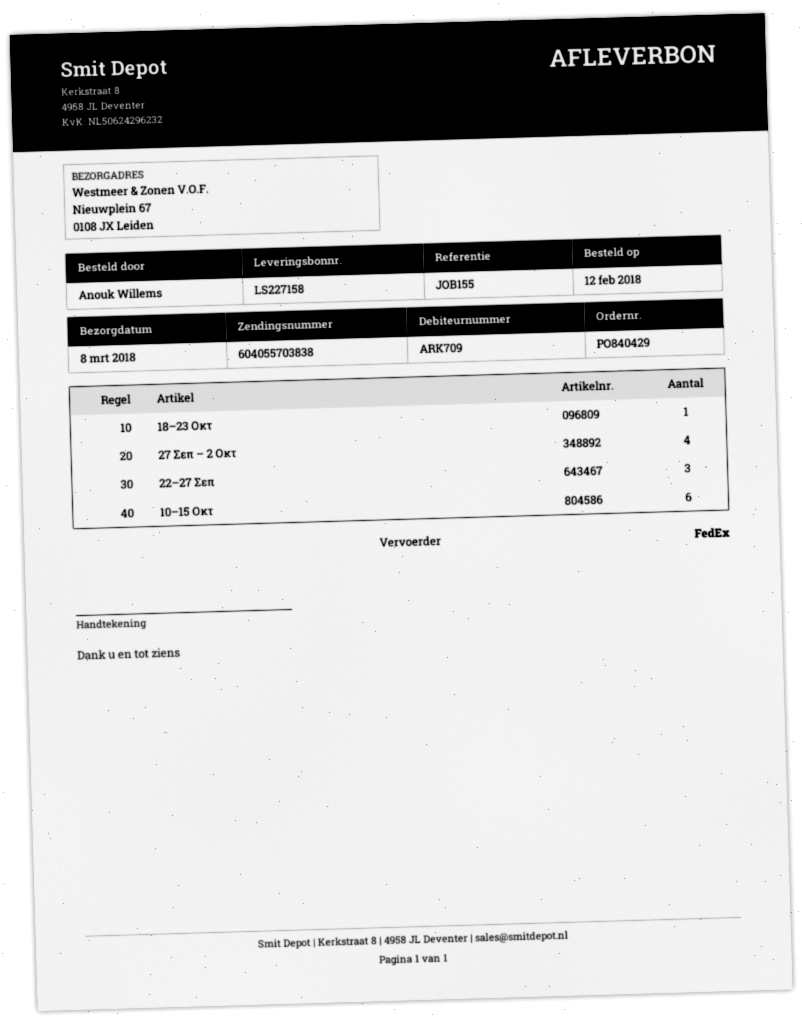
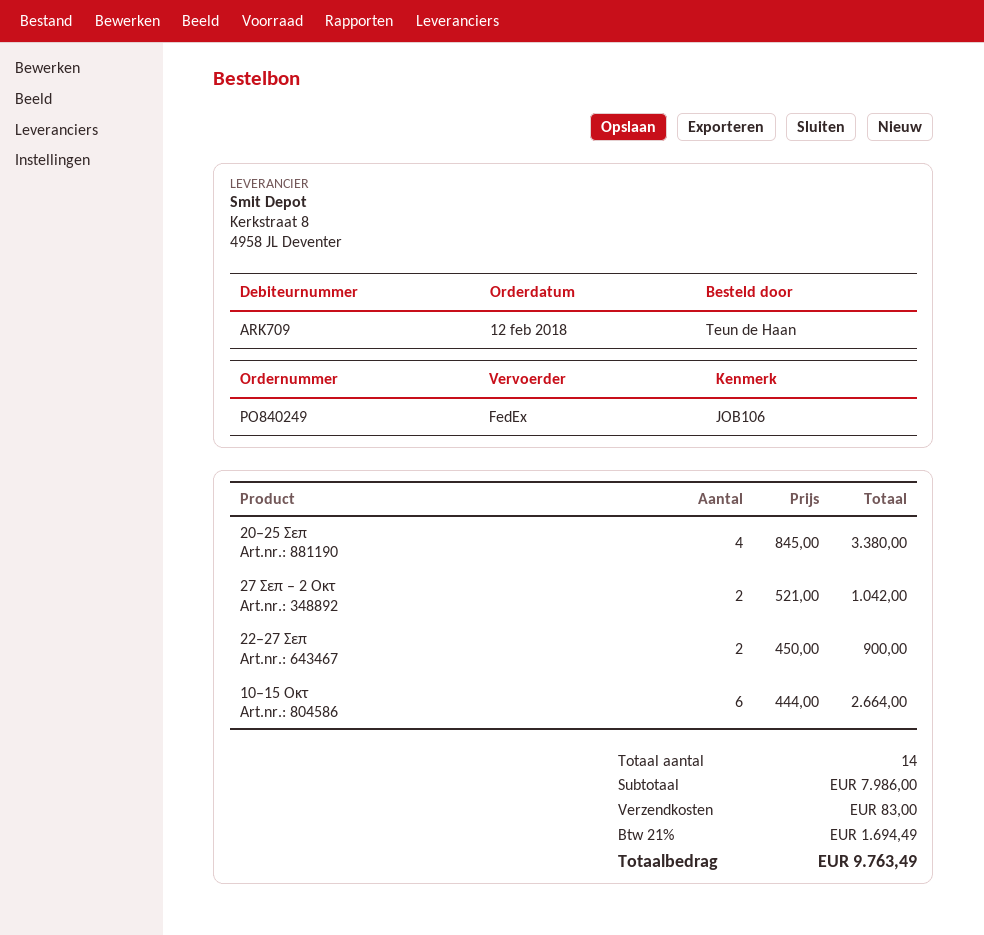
order number: PO840429 -> PO840249
reference: JOB155 -> JOB106
ordered by: Anouk Willems -> Teun de Haan
18–23 Οκτ: 1 -> none
27 Σεπ – 2 Οκτ: 4 -> 2
22–27 Σεπ: 3 -> 2
20–25 Σεπ: none -> 4

